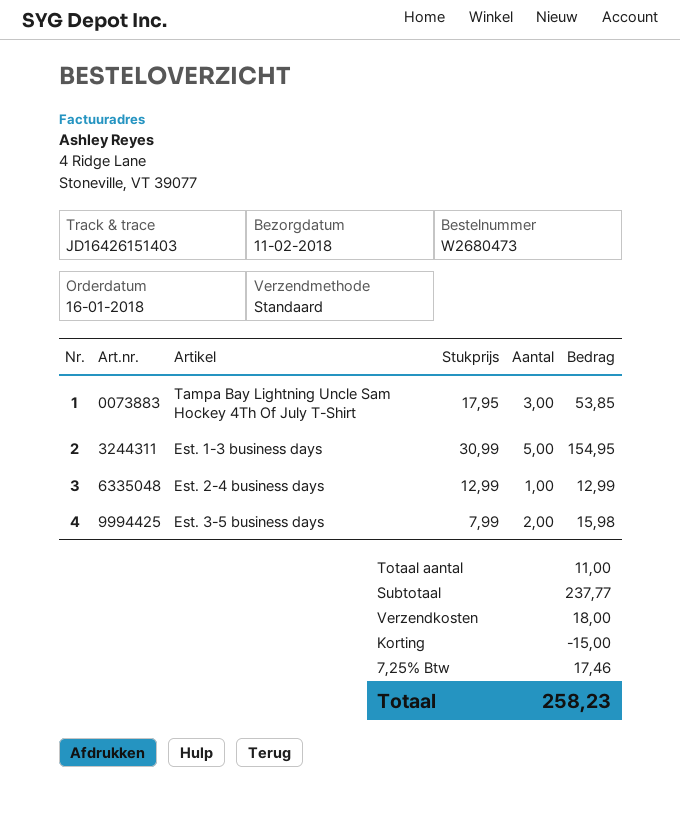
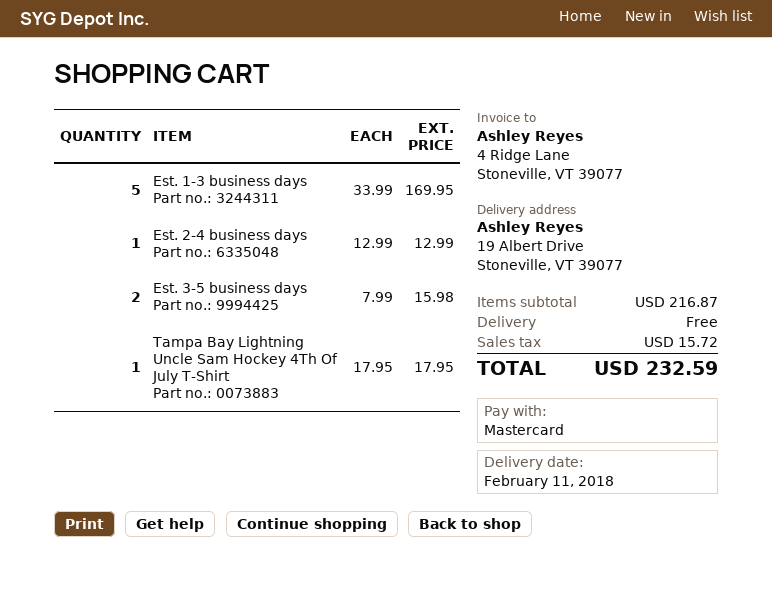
Tampa Bay Lightning Uncle Sam Hockey 4Th Of July T-Shirt: 3 x 17.95 = 53.85 -> 1 x 17.95 = 17.95
Est. 1-3 business days: 5 x 30.99 = 154.95 -> 5 x 33.99 = 169.95
subtotal: 237.77 -> 216.87
discount: 15.00 -> none
shipping: 18.00 -> 0.00
tax: 17.46 -> 15.72
total: 258.23 -> 232.59

